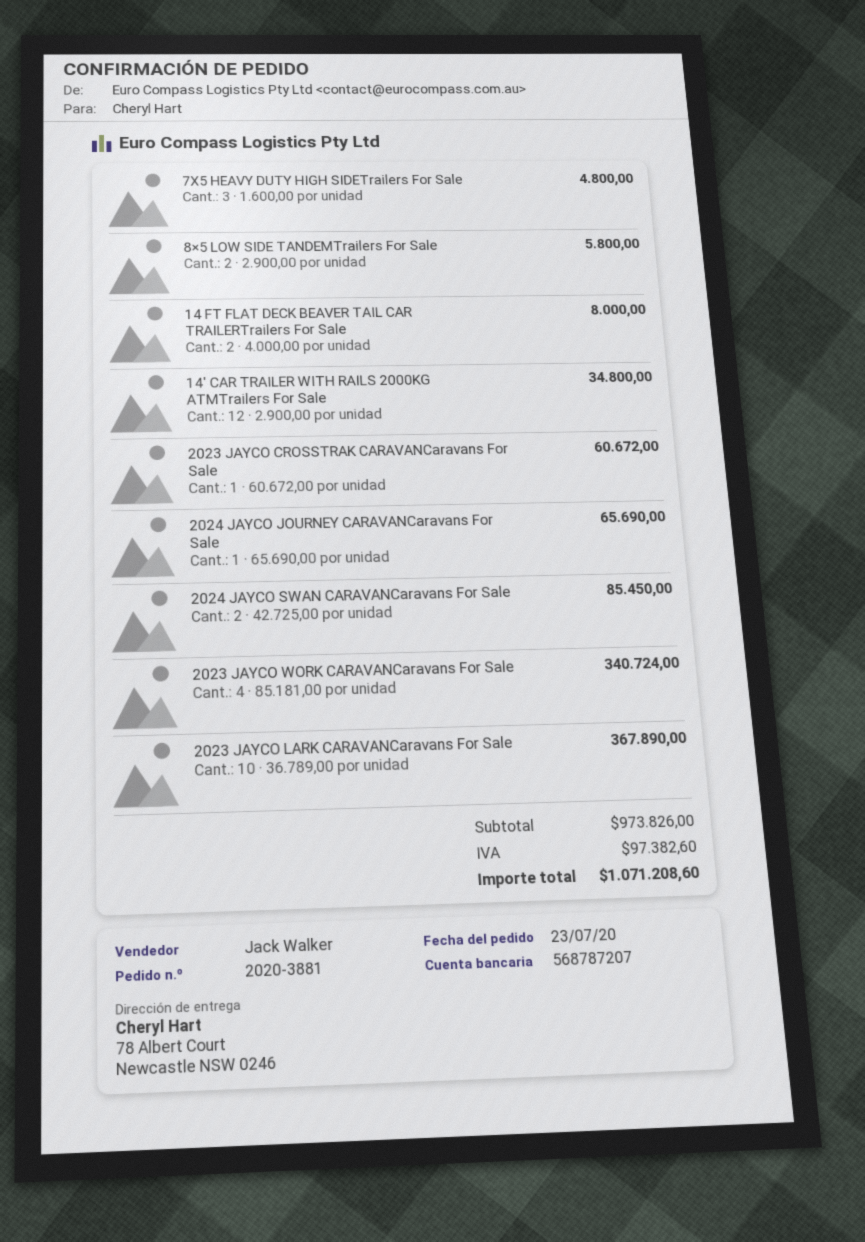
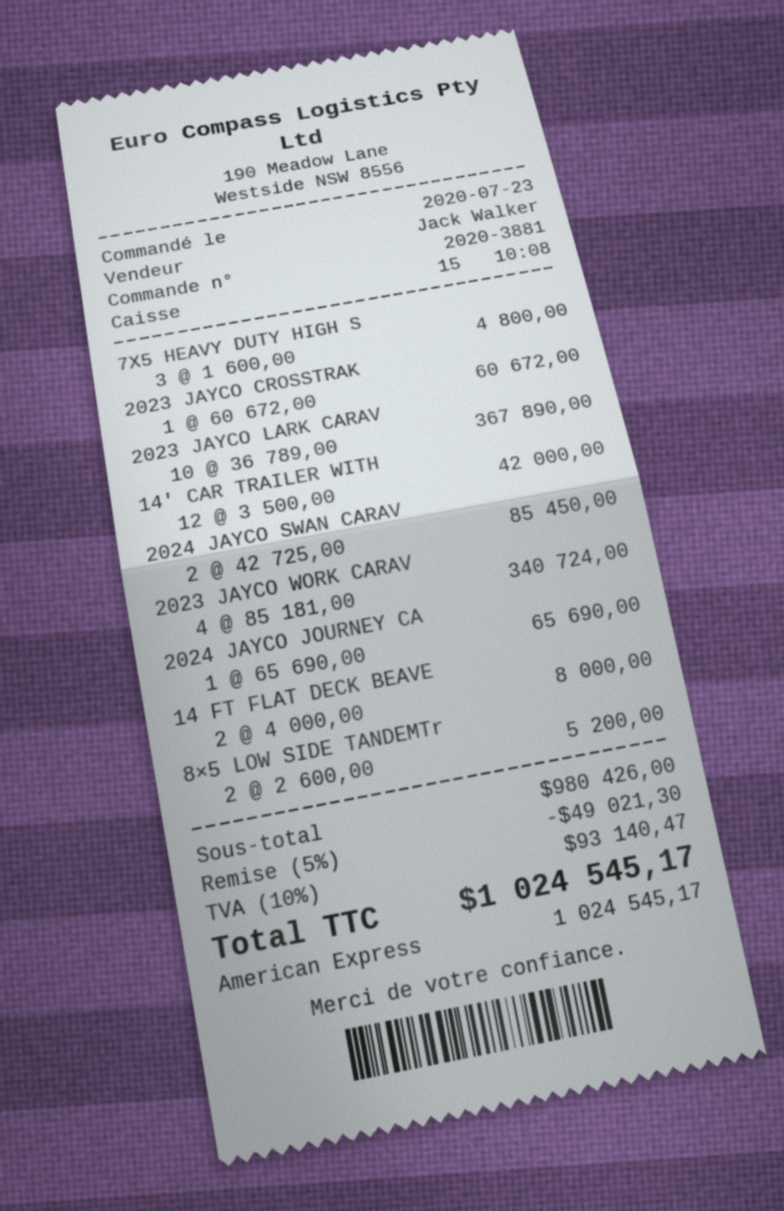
8×5 LOW SIDE TANDEMTrailers For Sale: 2 x 2900.00 = 5800.00 -> 2 x 2600.00 = 5200.00
14′ CAR TRAILER WITH RAILS 2000KG ATMTrailers For Sale: 12 x 2900.00 = 34800.00 -> 12 x 3500.00 = 42000.00
subtotal: 973826.00 -> 980426.00
discount: none -> 5% = 49021.30
tax: 97382.60 -> 93140.47
total: 1071208.60 -> 1024545.17

